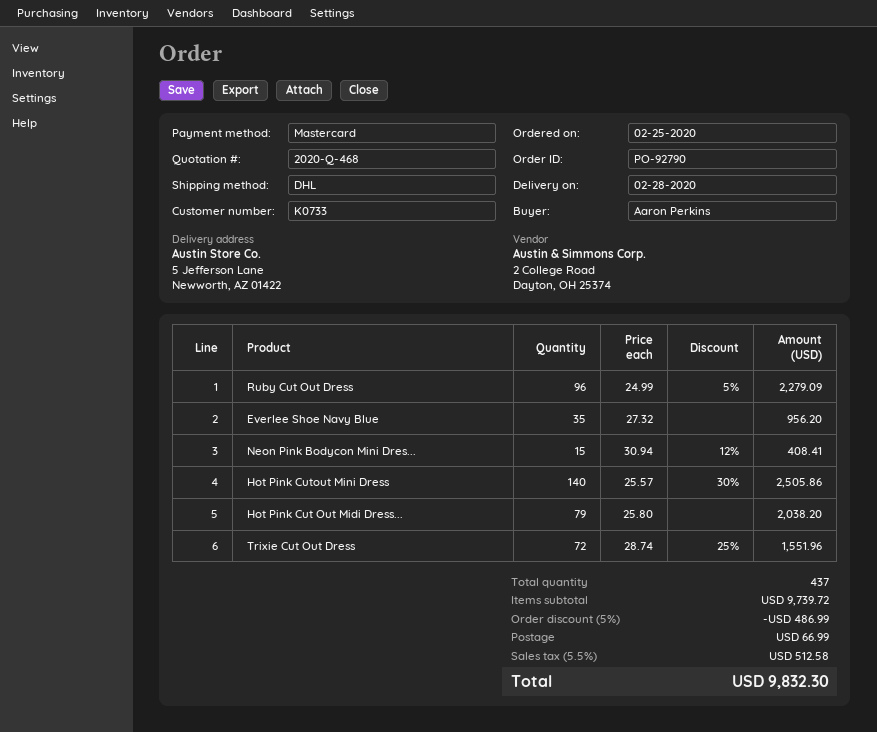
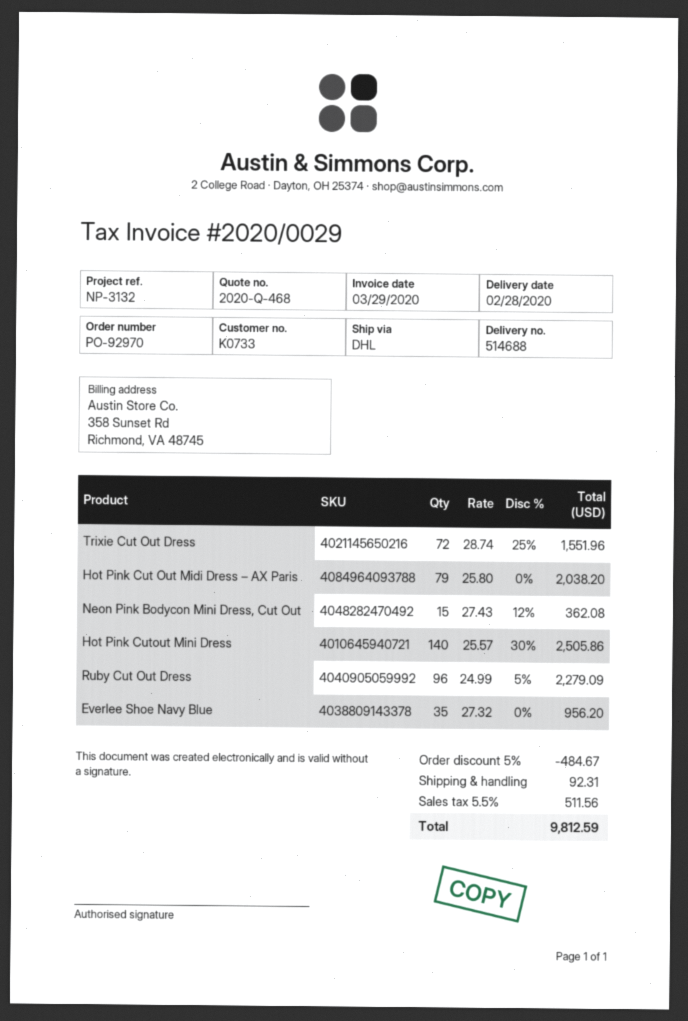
order number: PO-92790 -> PO-92970
Neon Pink Bodycon Mini Dres...: 15 x 30.94 - 12% = 408.41 -> 15 x 27.43 - 12% = 362.08
discount: 5% = 486.99 -> 5% = 484.67
shipping: 66.99 -> 92.31
tax: 5.5% = 512.58 -> 5.5% = 511.56
total: 9832.30 -> 9812.59

